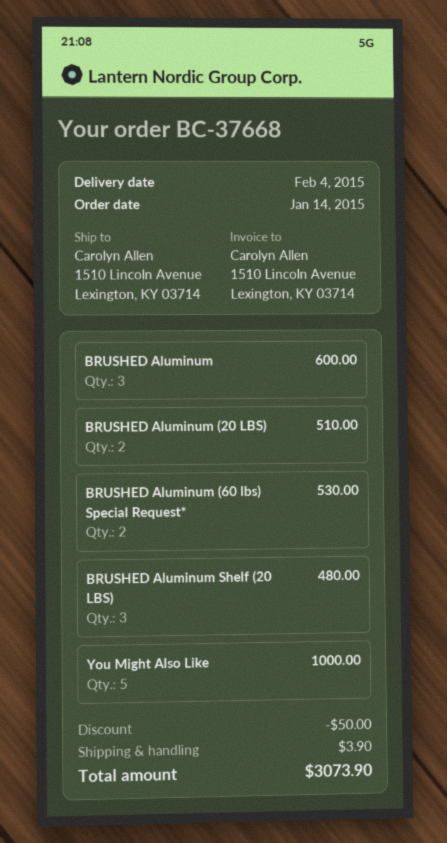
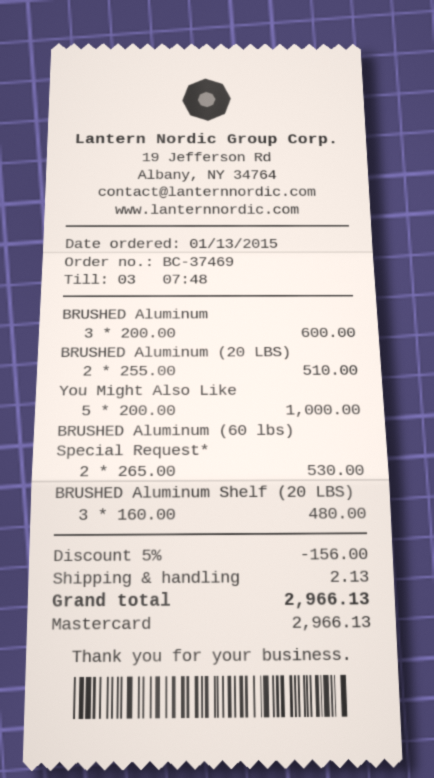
order number: BC-37668 -> BC-37469
order date: 2015-01-14 -> 2015-01-13
discount: 50.00 -> 156.00
shipping: 3.90 -> 2.13
total: 3073.90 -> 2966.13

